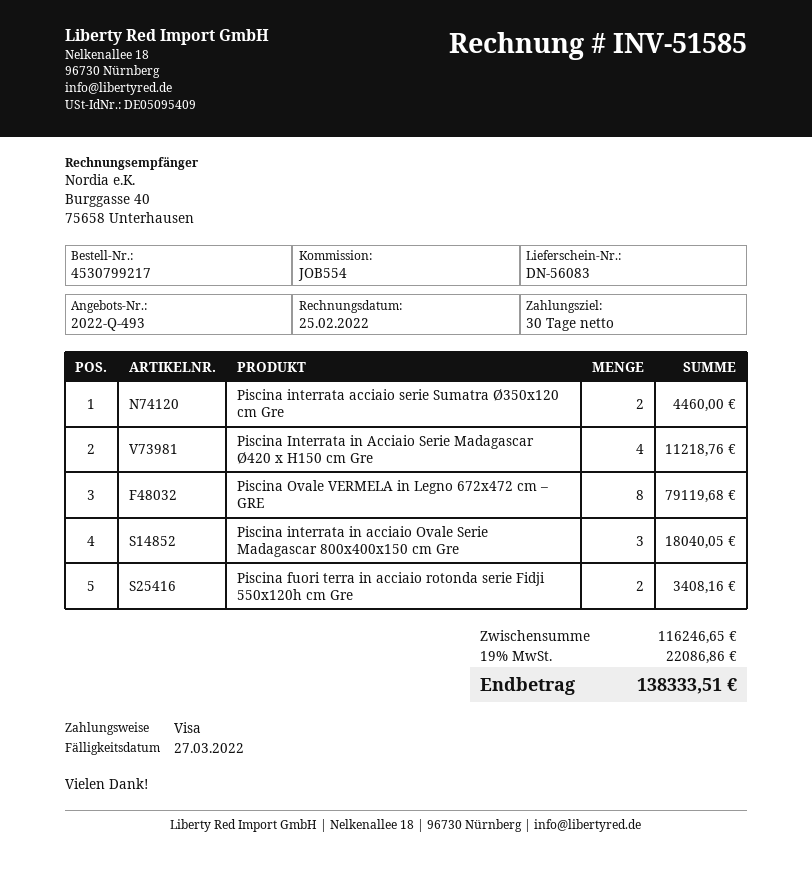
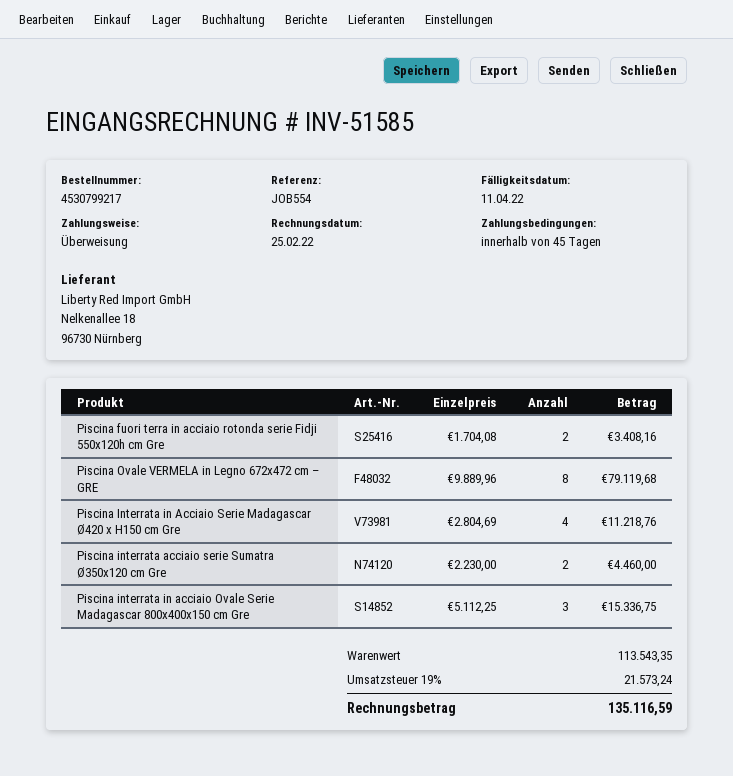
payment terms: 30 days -> 45 days
due date: 2022-03-27 -> 2022-04-11
payment method: Visa -> bank transfer
Piscina interrata in acciaio Ovale Serie Madagascar 800x400x150 cm Gre: 3 for 18040.05 -> 3 for 15336.75
subtotal: 116246.65 -> 113543.35
tax: 19% = 22086.86 -> 19% = 21573.24
total: 138333.51 -> 135116.59

